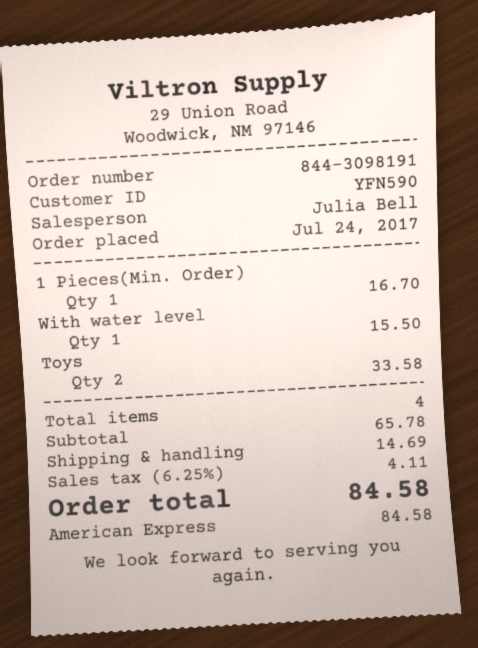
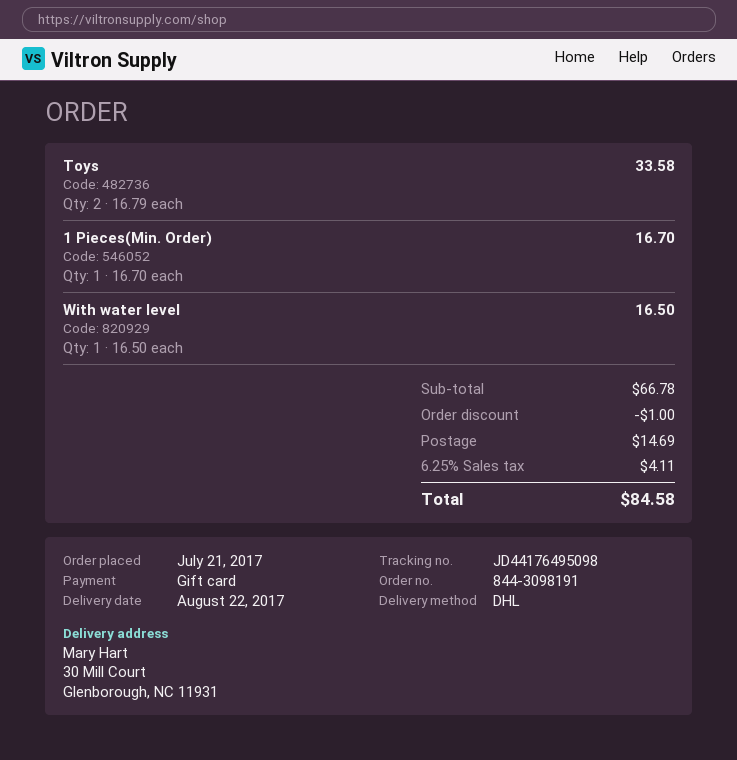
order date: 2017-07-24 -> 2017-07-21
payment method: American Express -> gift card
With water level: 1 for 15.50 -> 1 for 16.50
subtotal: 65.78 -> 66.78
discount: none -> 1.00

